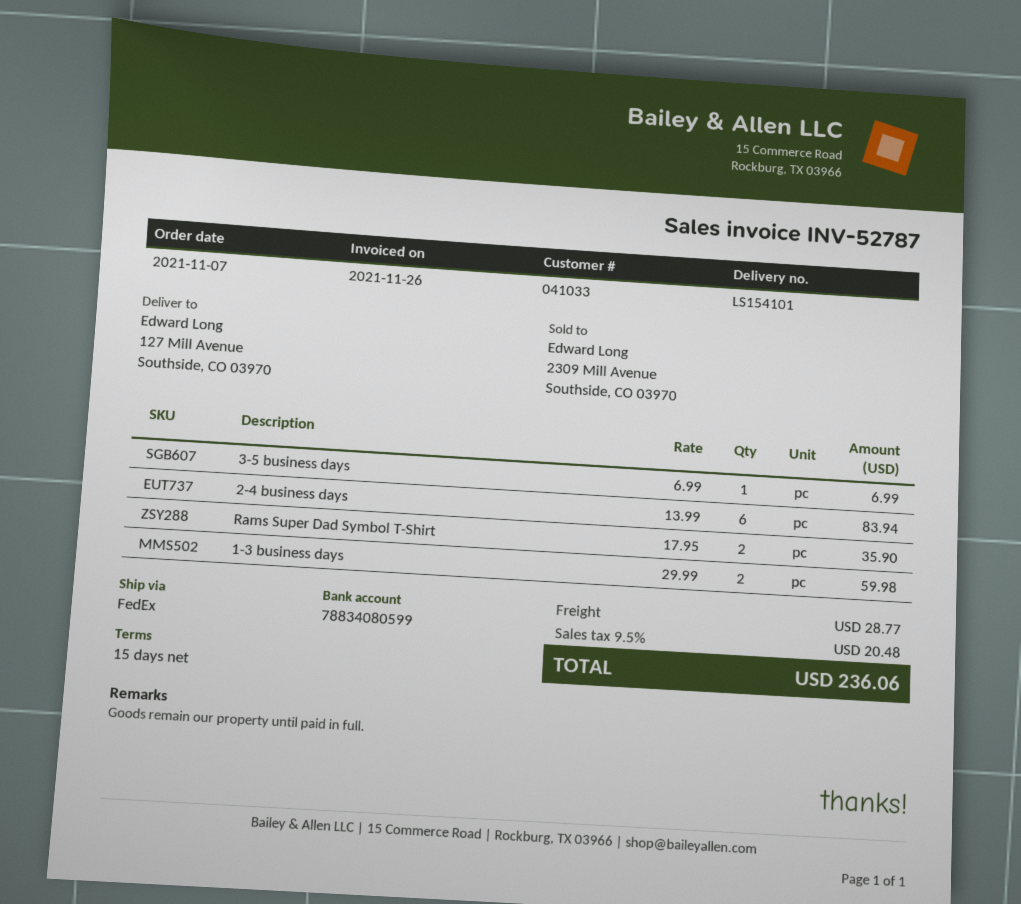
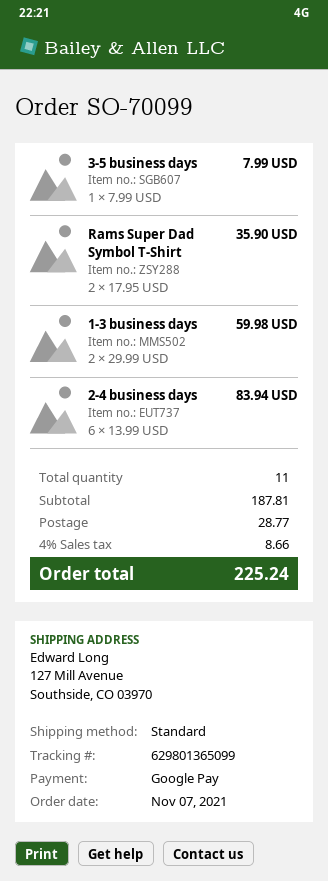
shipping method: FedEx -> standard
3-5 business days: 1 x 6.99 = 6.99 -> 1 x 7.99 = 7.99
tax: 9.5% = 20.48 -> 4% = 8.66
total: 236.06 -> 225.24

